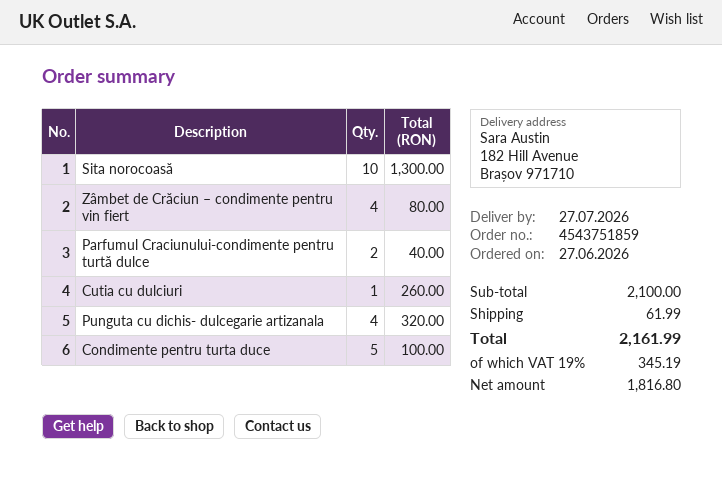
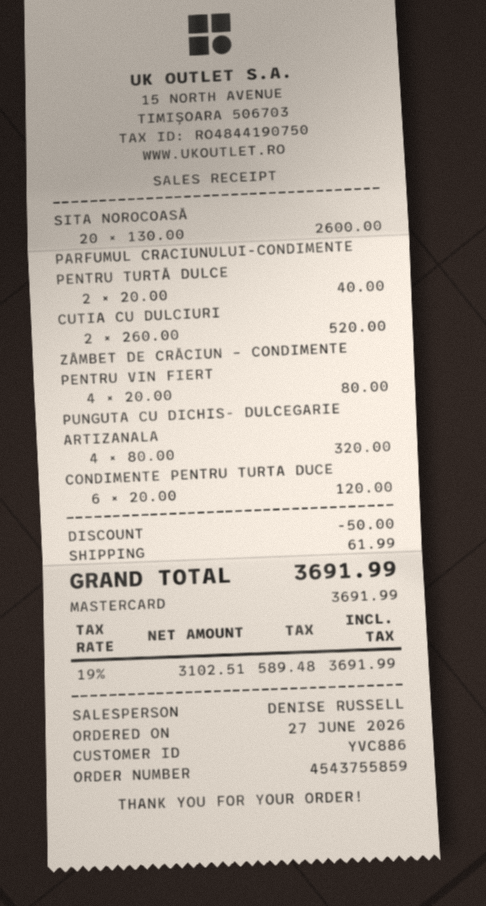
order number: 4543751859 -> 4543755859
Sita norocoasă: 10 for 1300.00 -> 20 for 2600.00
Cutia cu dulciuri: 1 for 260.00 -> 2 for 520.00
Condimente pentru turta duce: 5 for 100.00 -> 6 for 120.00
discount: none -> 50.00
net: 1816.80 -> 3102.51
tax: 19% = 345.19 -> 19% = 589.48
total: 2161.99 -> 3691.99

